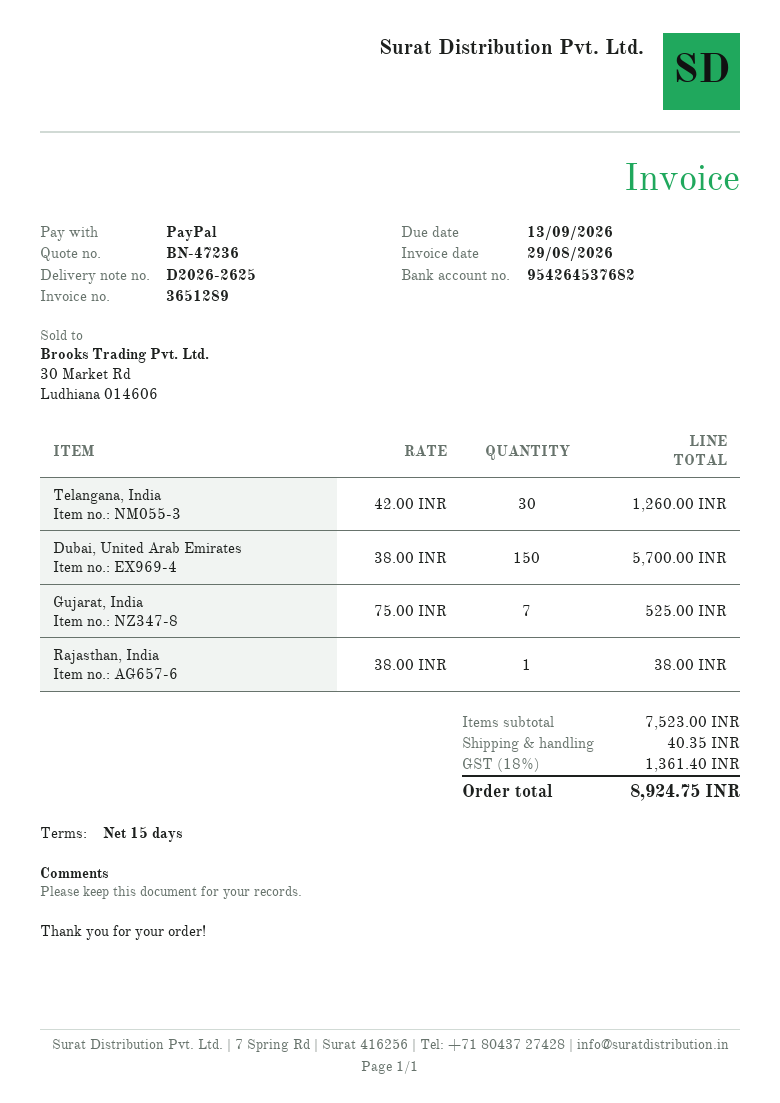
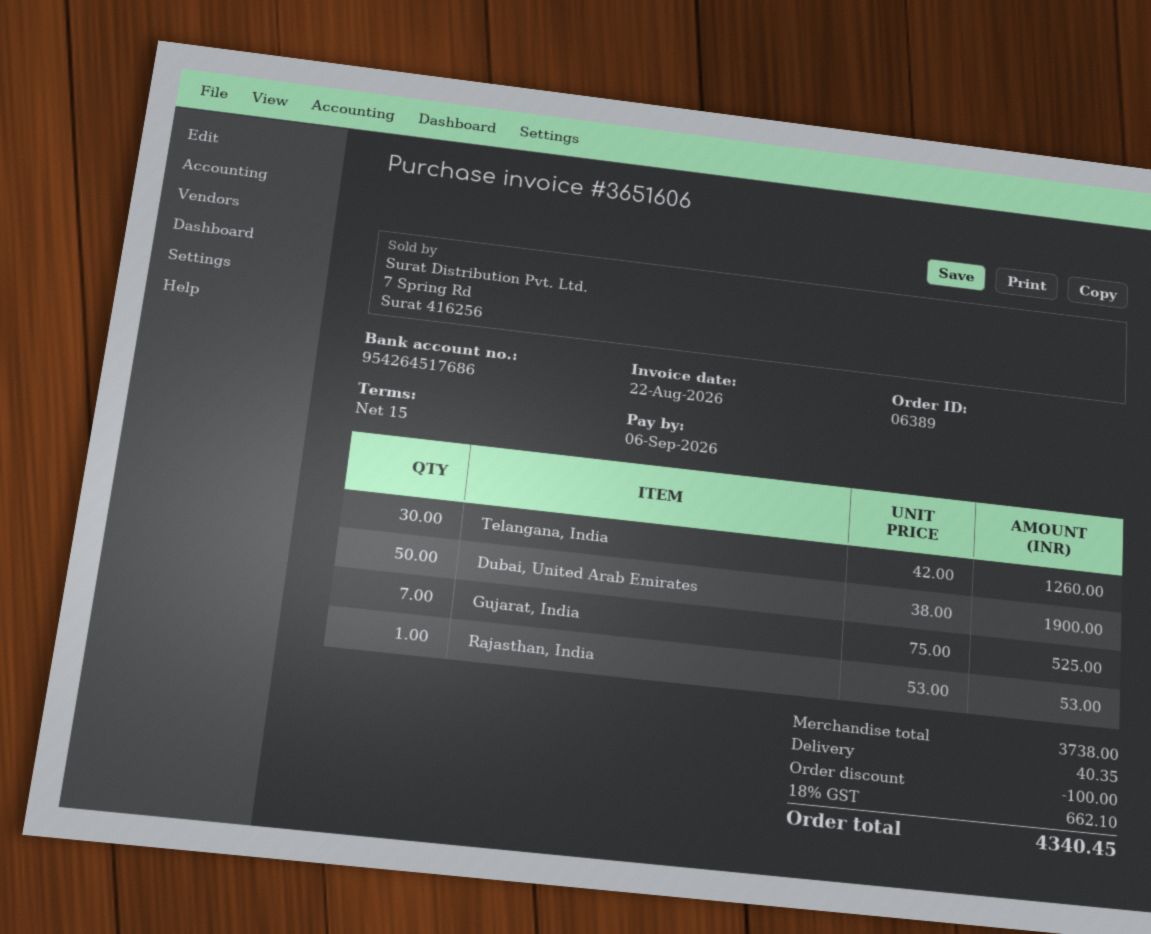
invoice number: 3651289 -> 3651606
invoice date: 2026-08-29 -> 2026-08-22
due date: 2026-09-13 -> 2026-09-06
bank account: 954264537682 -> 954264517686
Dubai, United Arab Emirates: 150 x 38.00 = 5700.00 -> 50 x 38.00 = 1900.00
Rajasthan, India: 1 x 38.00 = 38.00 -> 1 x 53.00 = 53.00
subtotal: 7523.00 -> 3738.00
discount: none -> 100.00
tax: 18% = 1361.40 -> 18% = 662.10
total: 8924.75 -> 4340.45

